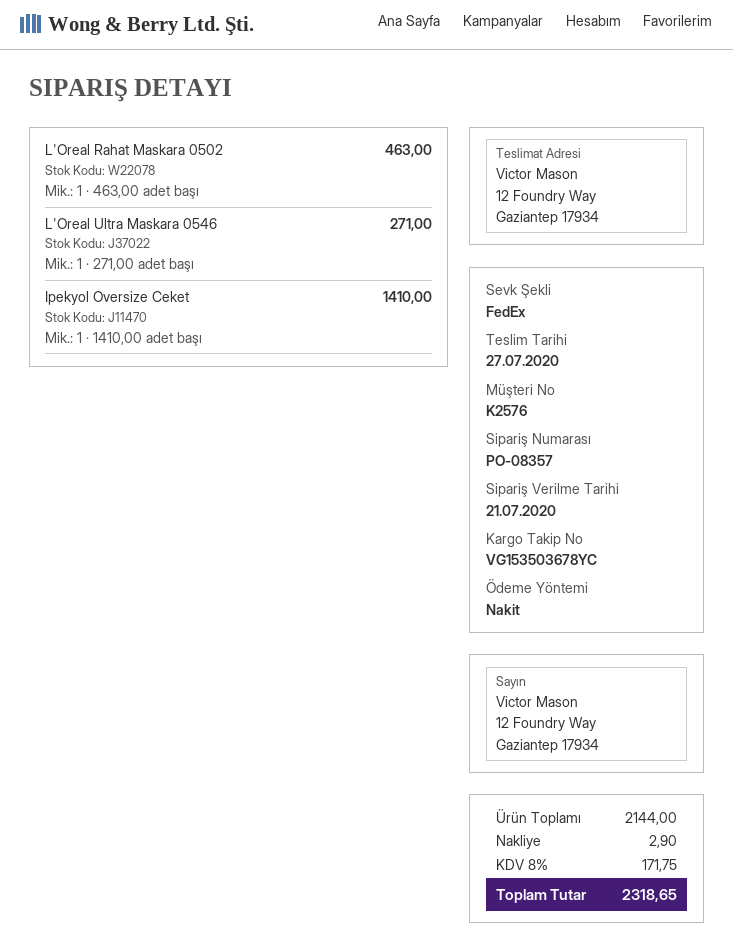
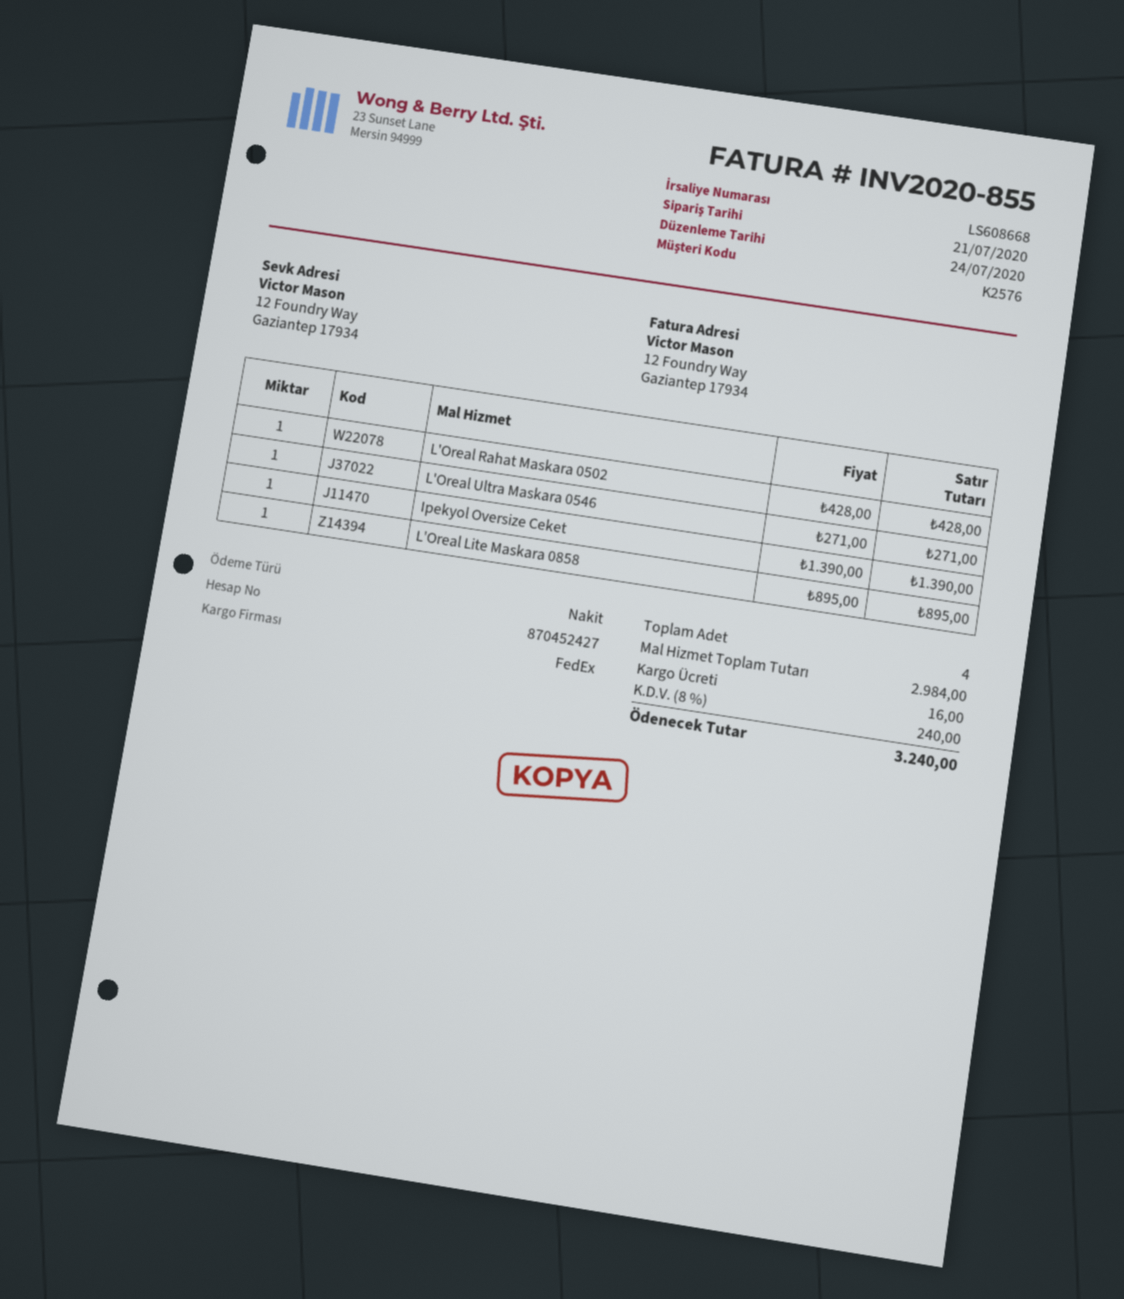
L'Oreal Rahat Maskara 0502: 1 x 463.00 = 463.00 -> 1 x 428.00 = 428.00
Ipekyol Oversize Ceket: 1 x 1410.00 = 1410.00 -> 1 x 1390.00 = 1390.00
L'Oreal Lite Maskara 0858: none -> 1 x 895.00 = 895.00
subtotal: 2144.00 -> 2984.00
shipping: 2.90 -> 16.00
tax: 8% = 171.75 -> 8% = 240.00
total: 2318.65 -> 3240.00

